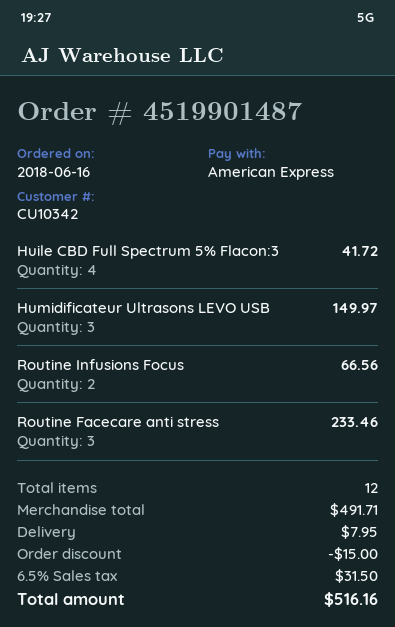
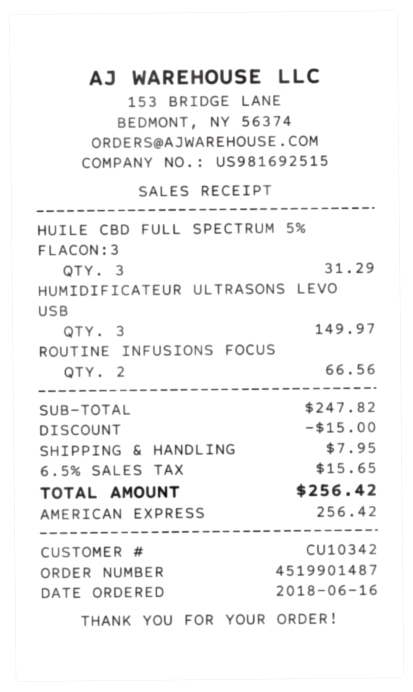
Huile CBD Full Spectrum 5% Flacon:3: 4 for 41.72 -> 3 for 31.29
Routine Facecare anti stress: 3 for 233.46 -> none
subtotal: 491.71 -> 247.82
tax: 6.5% = 31.50 -> 6.5% = 15.65
total: 516.16 -> 256.42

